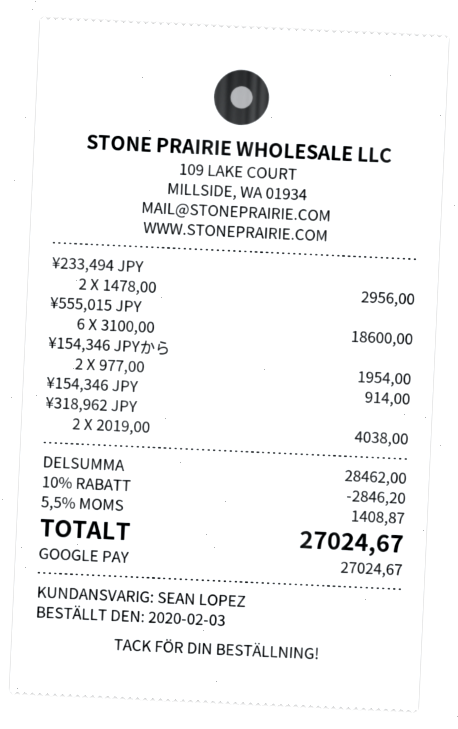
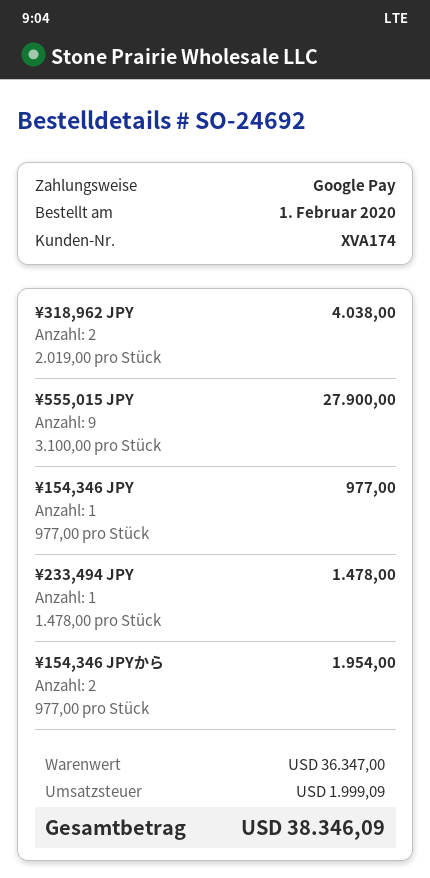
order date: 2020-02-03 -> 2020-02-01
¥233,494 JPY: 2 x 1478.00 = 2956.00 -> 1 x 1478.00 = 1478.00
¥555,015 JPY: 6 x 3100.00 = 18600.00 -> 9 x 3100.00 = 27900.00
¥154,346 JPY: 1 x 914.00 = 914.00 -> 1 x 977.00 = 977.00
subtotal: 28462.00 -> 36347.00
discount: 10% = 2846.20 -> none
tax: 1408.87 -> 1999.09
total: 27024.67 -> 38346.09

